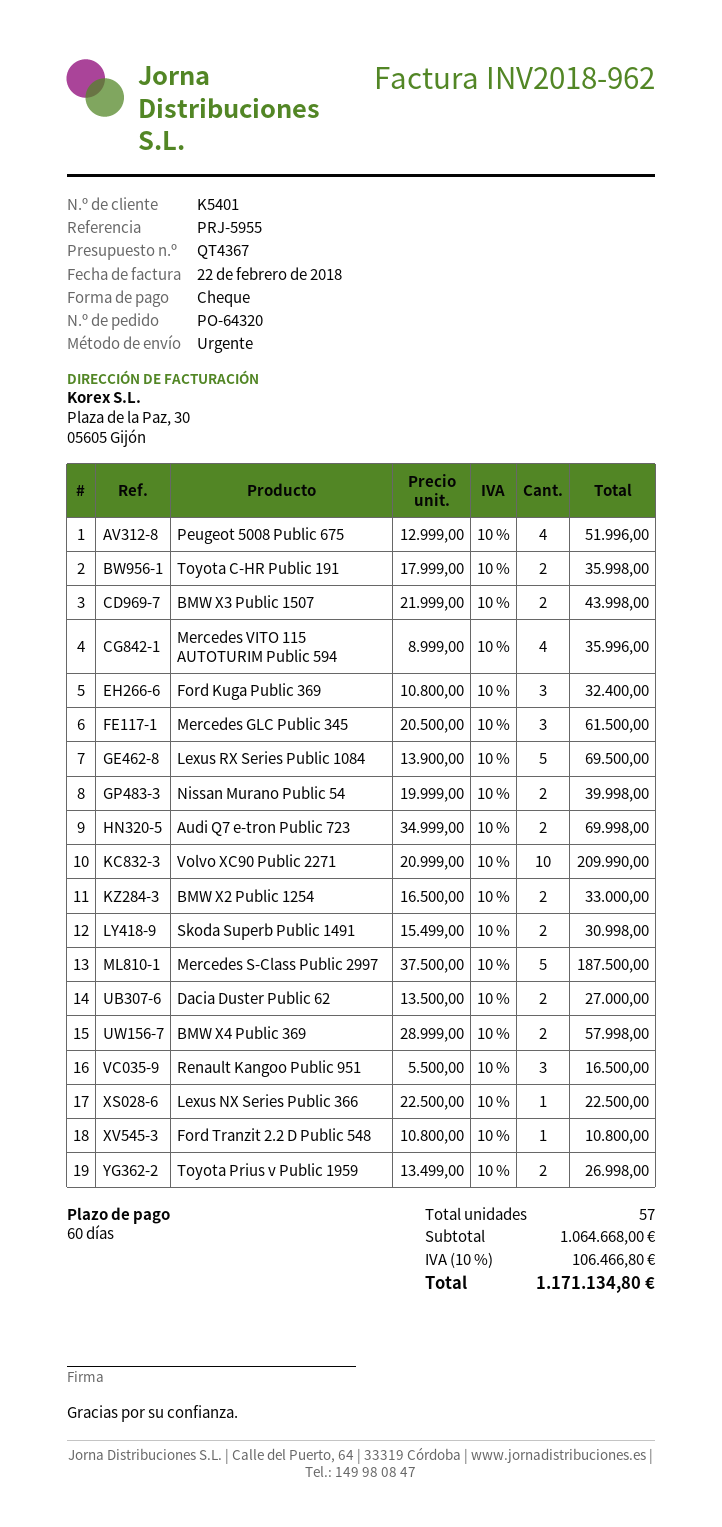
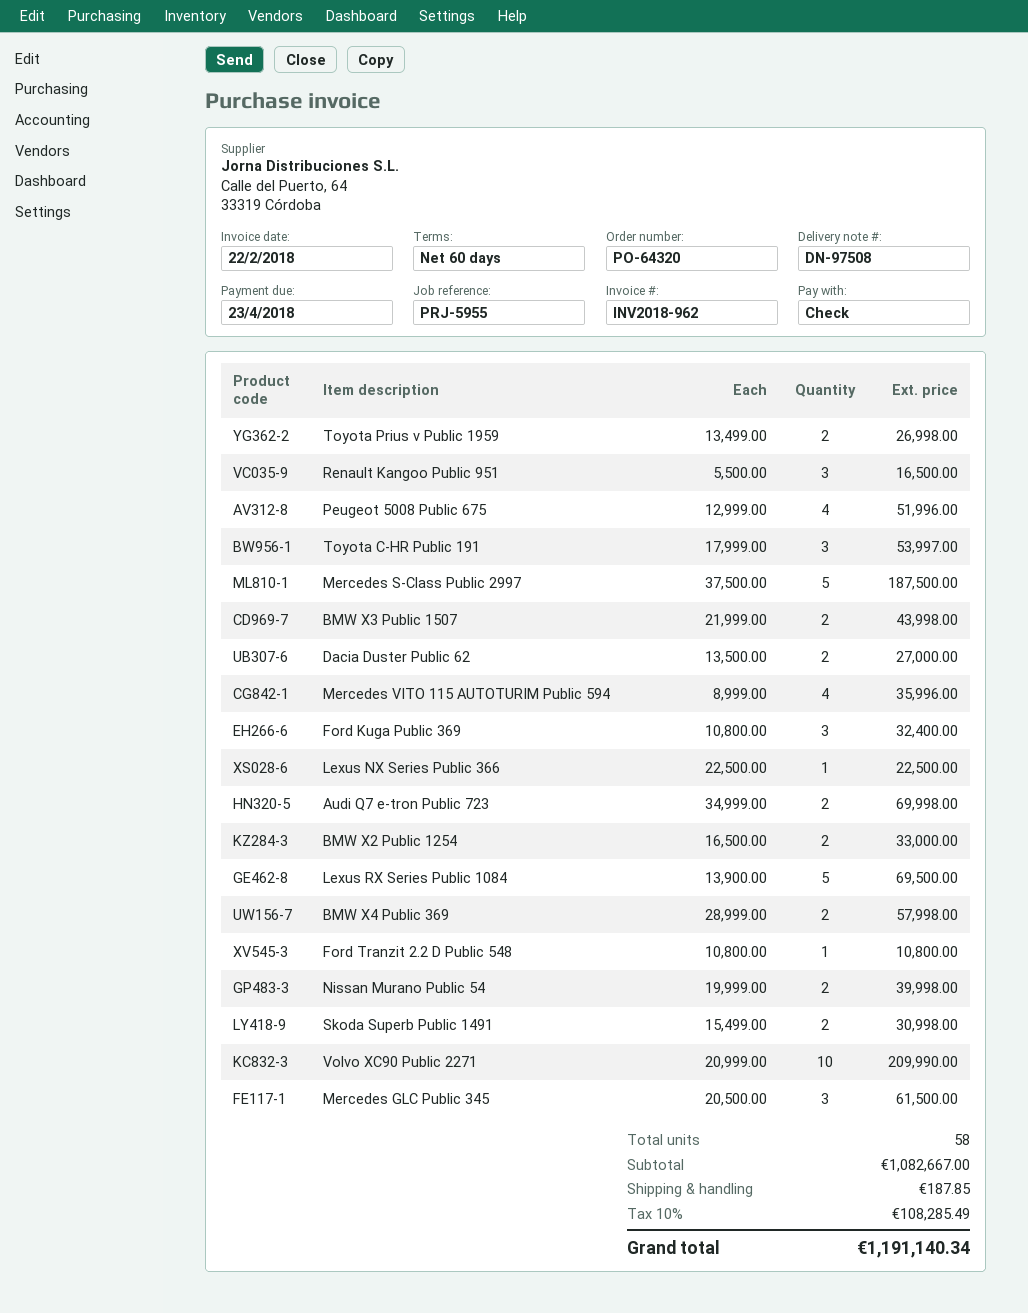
Toyota C-HR Public 191: 2 x 17999.00 = 35998.00 -> 3 x 17999.00 = 53997.00
total quantity: 57 -> 58
subtotal: 1064668.00 -> 1082667.00
shipping: none -> 187.85
tax: 10% = 106466.80 -> 10% = 108285.49
total: 1171134.80 -> 1191140.34

